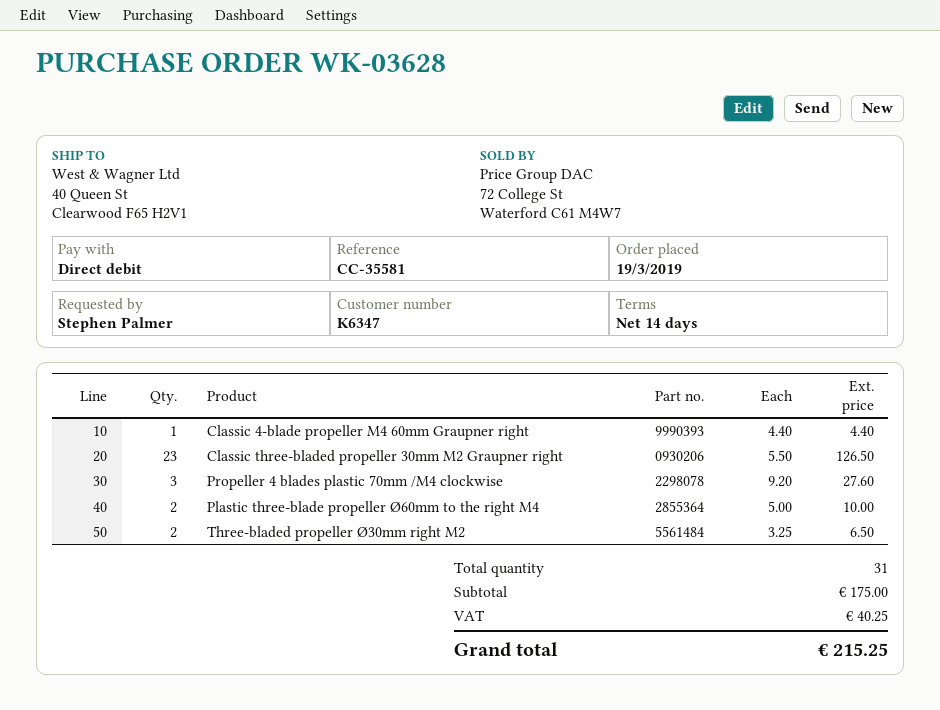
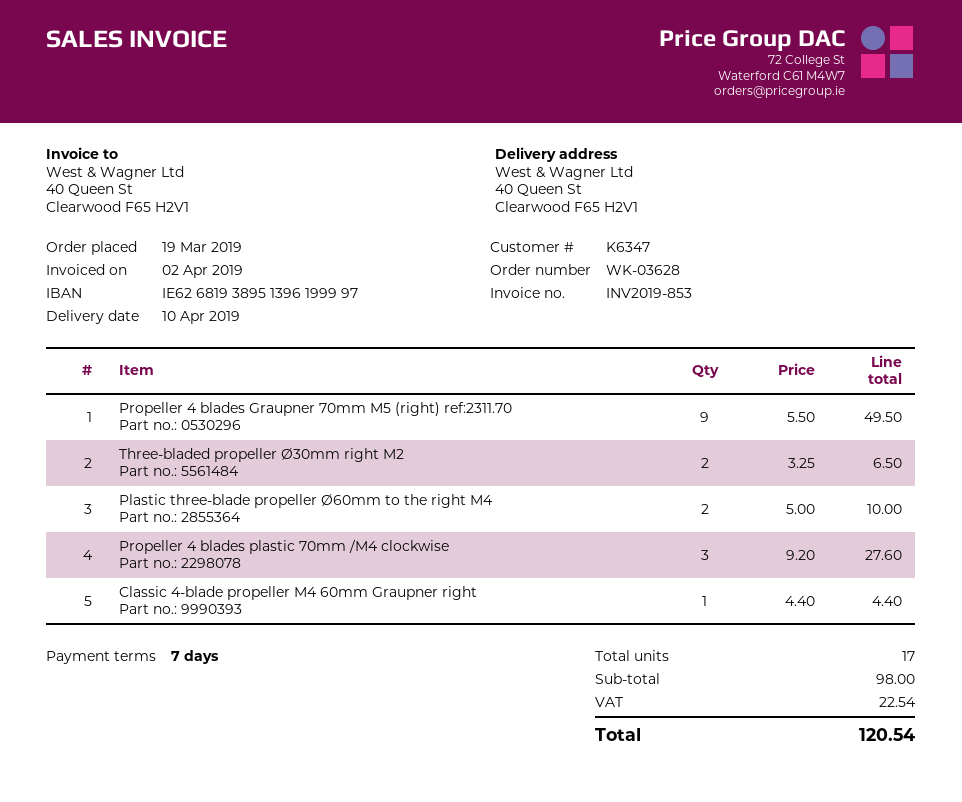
payment terms: 14 days -> 7 days
Classic three-bladed propeller 30mm M2 Graupner right: 23 x 5.50 = 126.50 -> none
Propeller 4 blades Graupner 70mm M5 (right) ref:2311.70: none -> 9 x 5.50 = 49.50
total quantity: 31 -> 17
subtotal: 175.00 -> 98.00
tax: 40.25 -> 22.54
total: 215.25 -> 120.54

